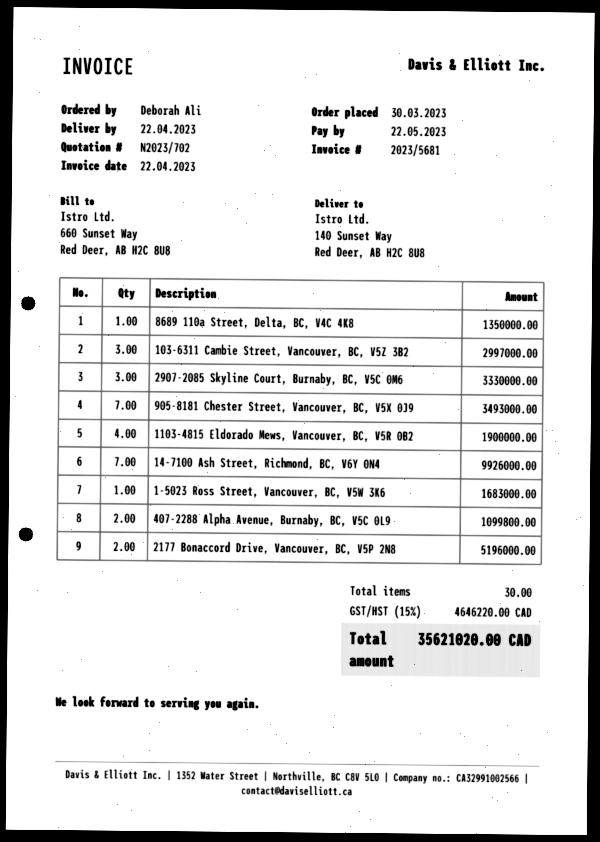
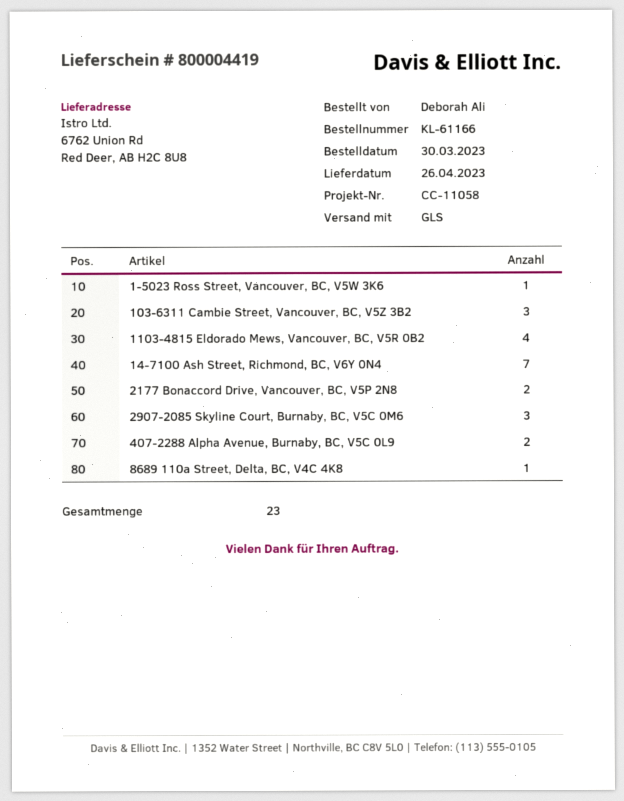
delivery date: 2023-04-22 -> 2023-04-26
ship to: 140 Sunset Way, Red Deer, AB H2C 8U8 -> 6762 Union Rd, Red Deer, AB H2C 8U8
905-8181 Chester Street, Vancouver, BC, V5X 0J9: 7 -> none
total quantity: 30 -> 23

